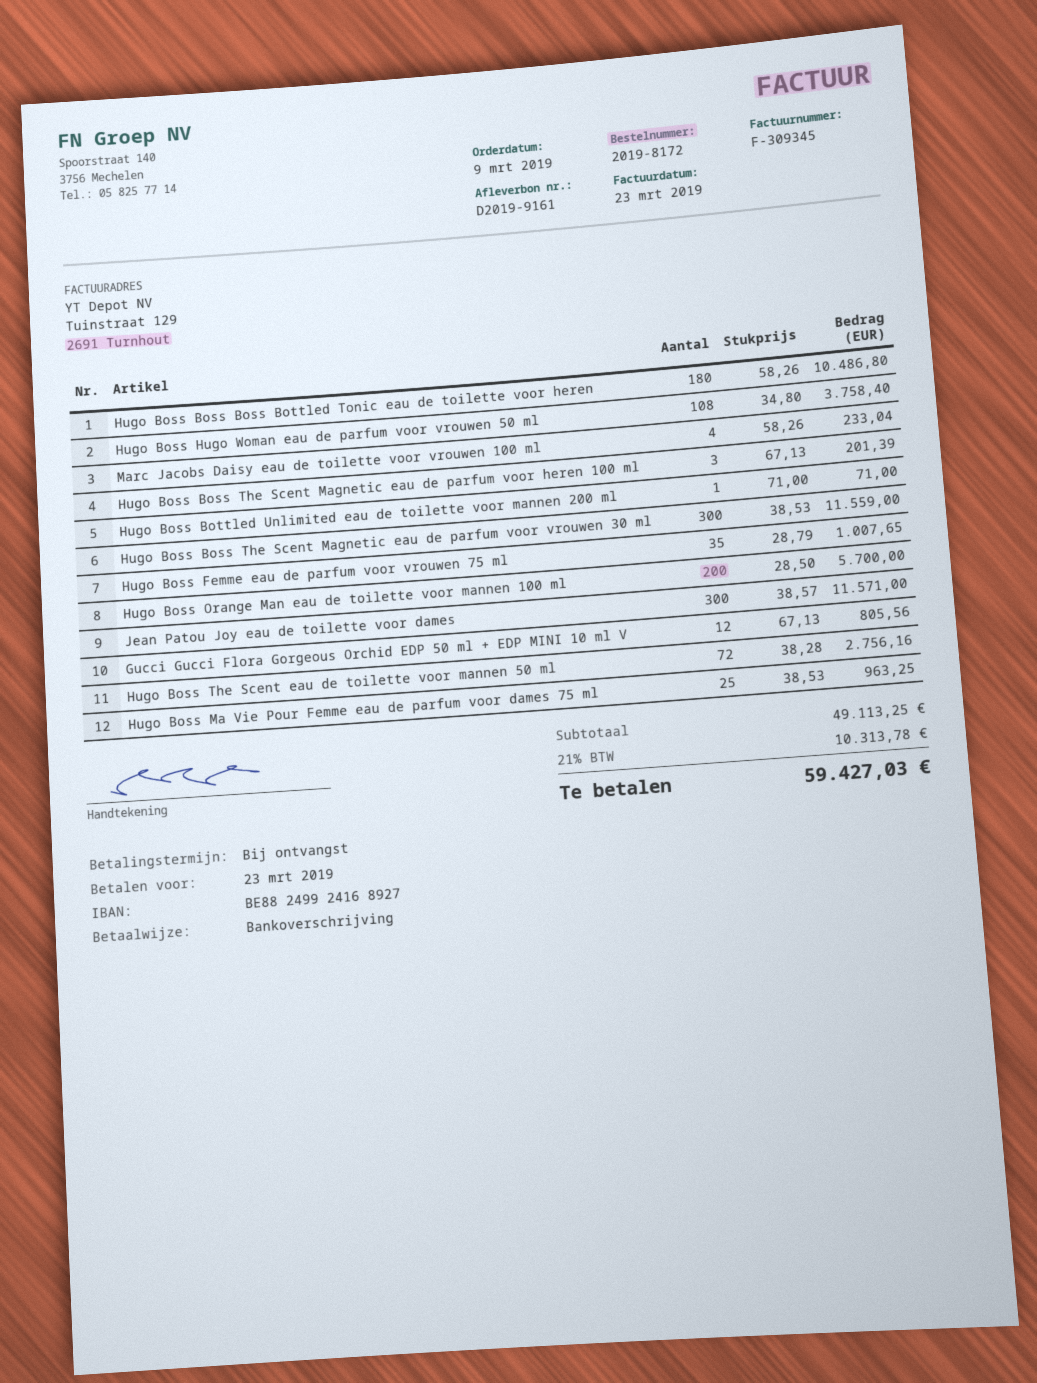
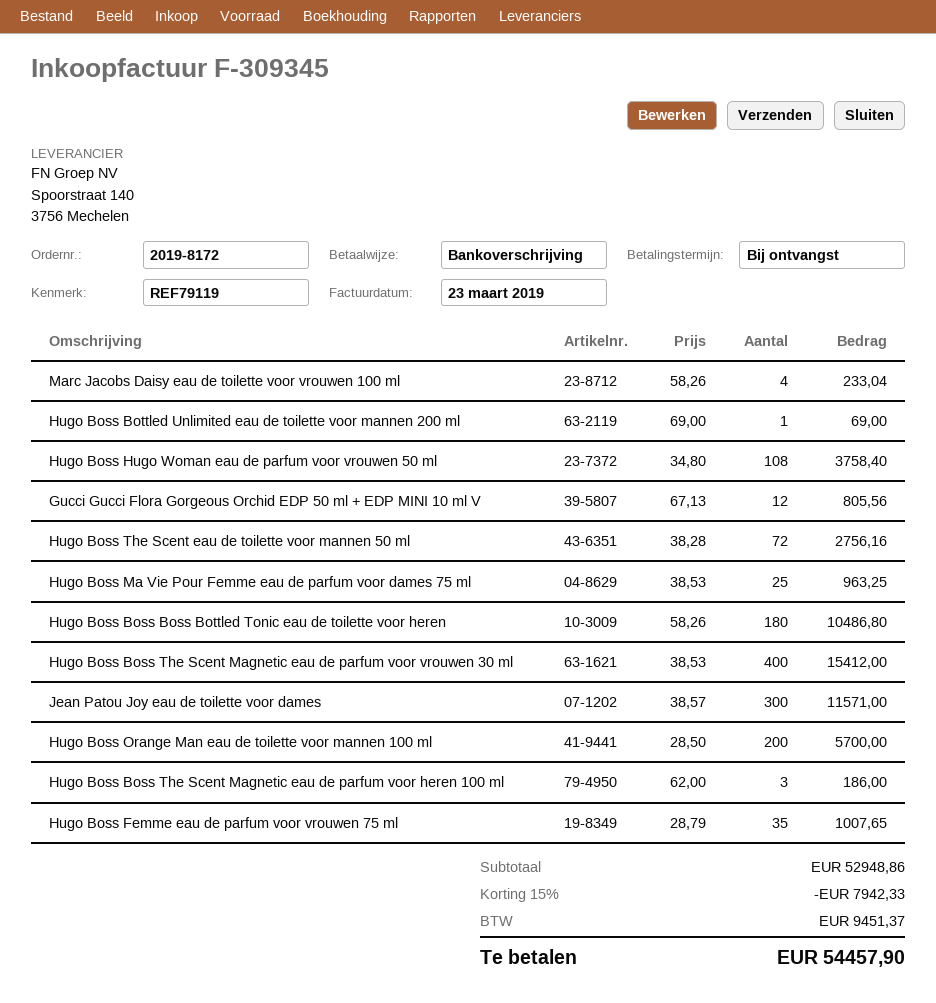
Hugo Boss Boss The Scent Magnetic eau de parfum voor heren 100 ml: 3 x 67.13 = 201.39 -> 3 x 62.00 = 186.00
Hugo Boss Bottled Unlimited eau de toilette voor mannen 200 ml: 1 x 71.00 = 71.00 -> 1 x 69.00 = 69.00
Hugo Boss Boss The Scent Magnetic eau de parfum voor vrouwen 30 ml: 300 x 38.53 = 11559.00 -> 400 x 38.53 = 15412.00
subtotal: 49113.25 -> 52948.86
discount: none -> 15% = 7942.33
tax: 10313.78 -> 9451.37
total: 59427.03 -> 54457.90

